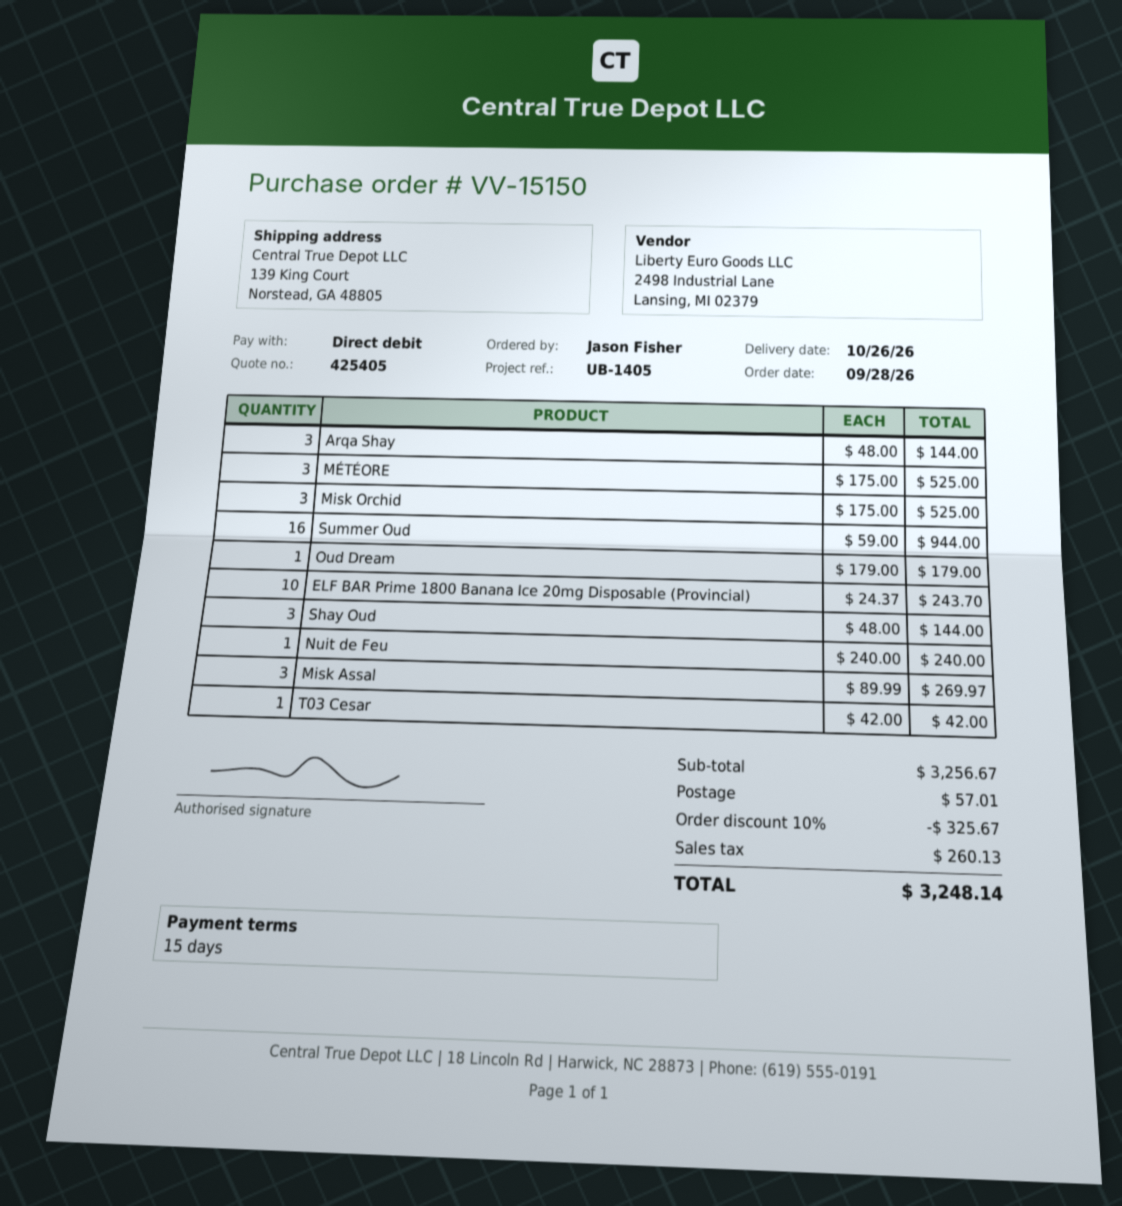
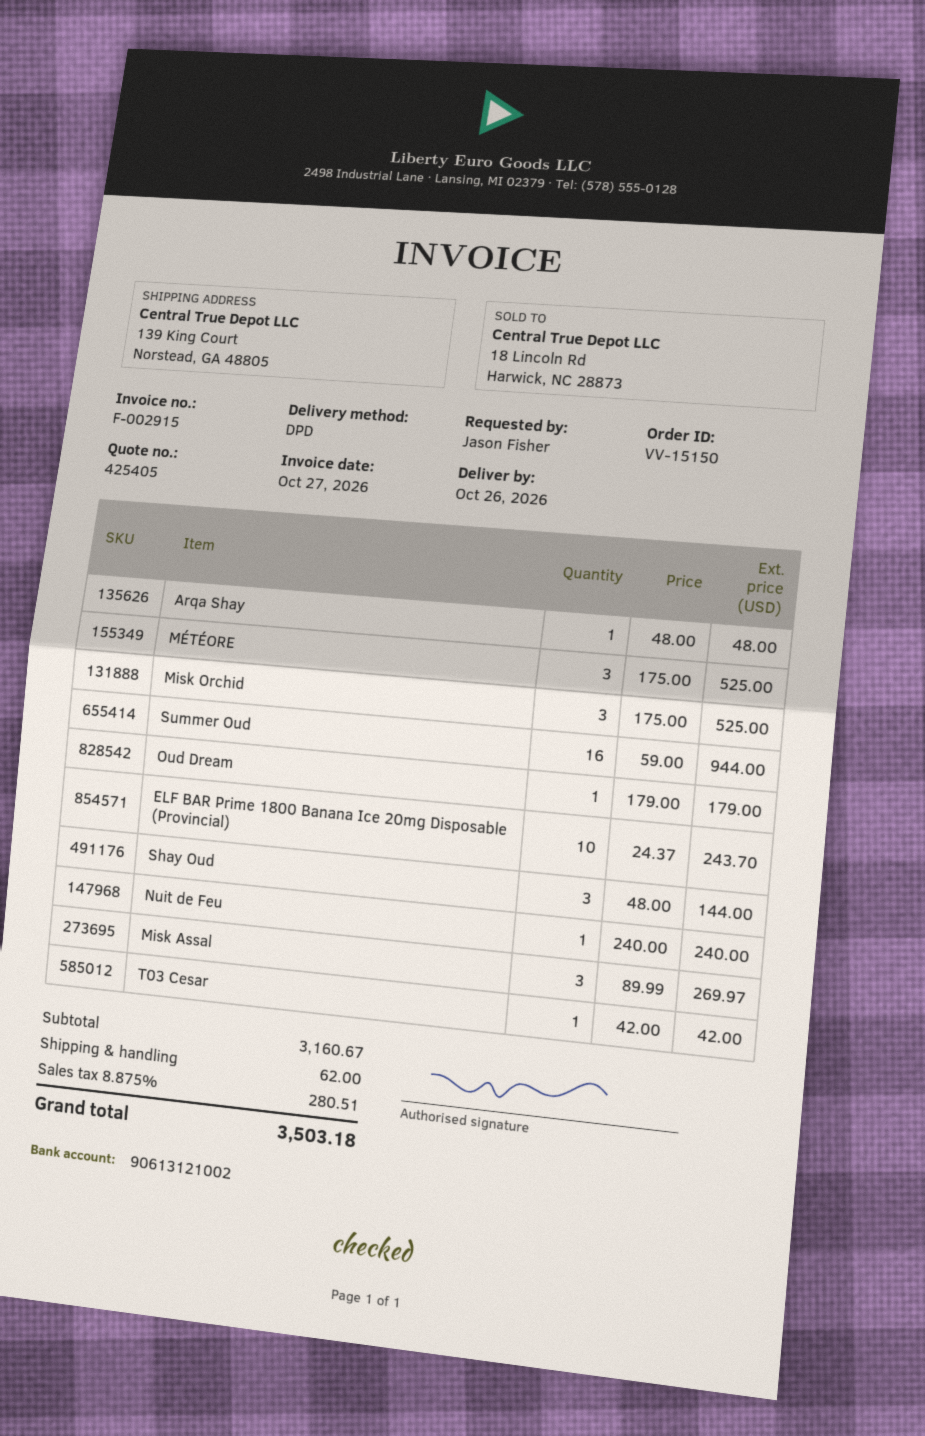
Arqa Shay: 3 x 48.00 = 144.00 -> 1 x 48.00 = 48.00
subtotal: 3256.67 -> 3160.67
discount: 10% = 325.67 -> none
shipping: 57.01 -> 62.00
tax: 260.13 -> 280.51
total: 3248.14 -> 3503.18

